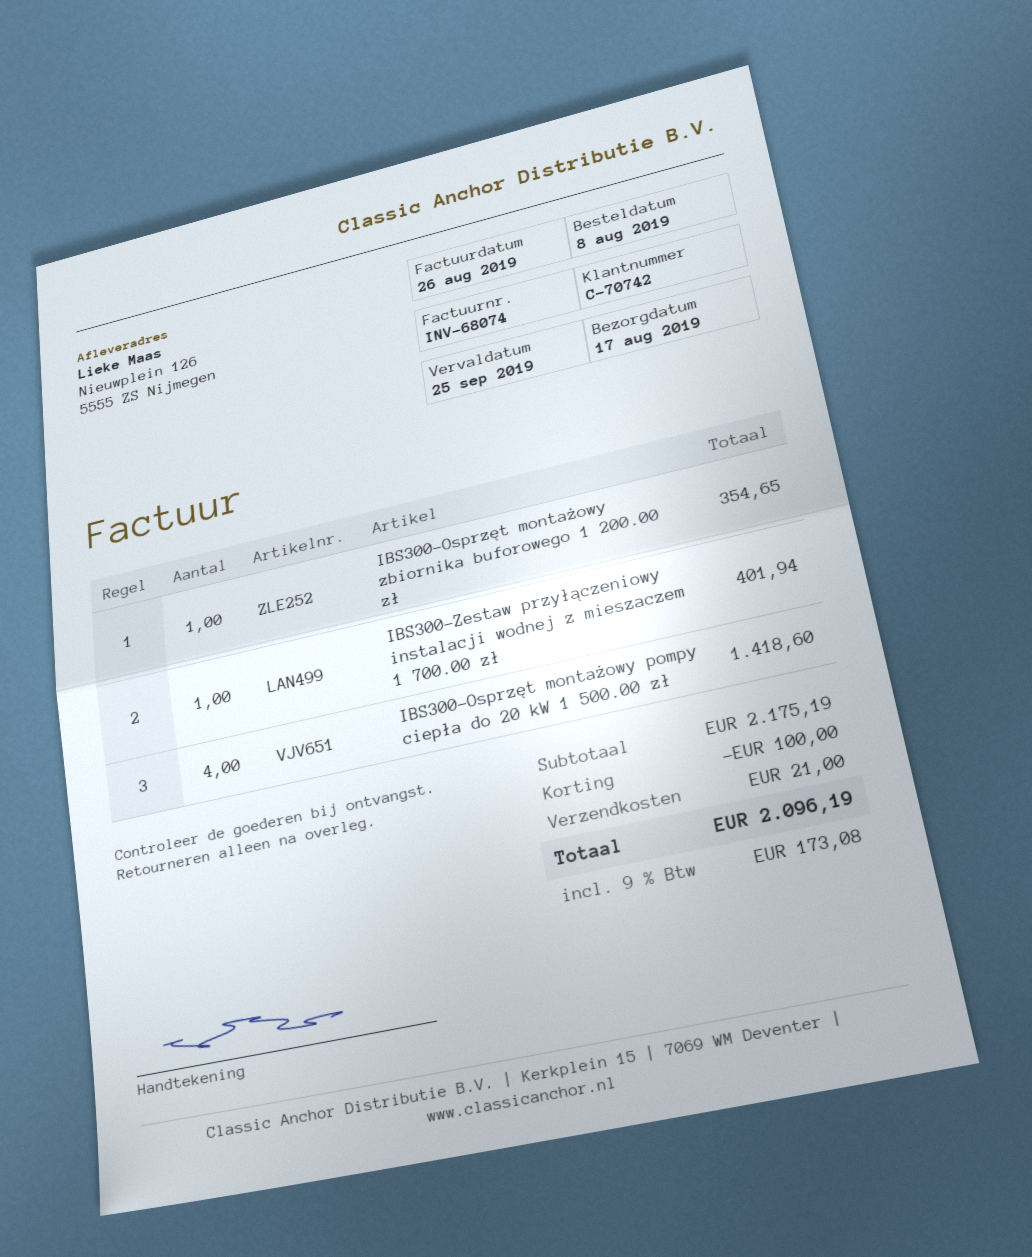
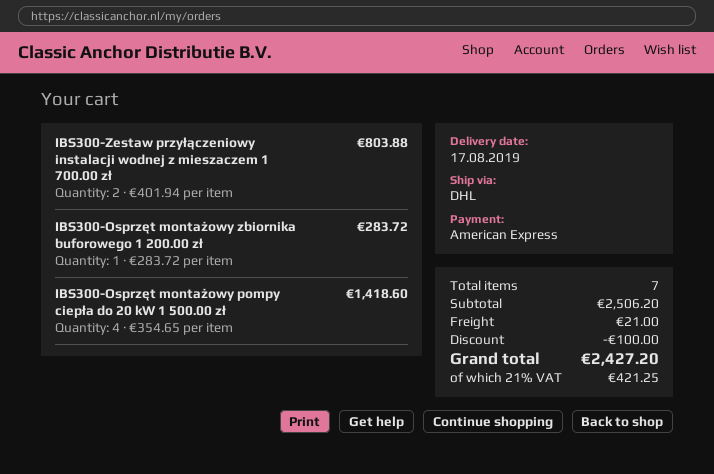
IBS300-Osprzęt montażowy zbiornika buforowego 1 200.00 zł: 1 for 354.65 -> 1 for 283.72
IBS300-Zestaw przyłączeniowy instalacji wodnej z mieszaczem 1 700.00 zł: 1 for 401.94 -> 2 for 803.88
subtotal: 2175.19 -> 2506.20
tax: 9% = 173.08 -> 21% = 421.25
total: 2096.19 -> 2427.20

